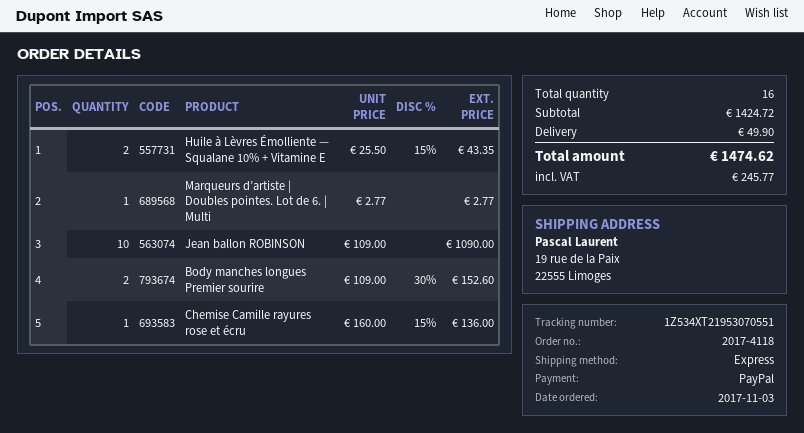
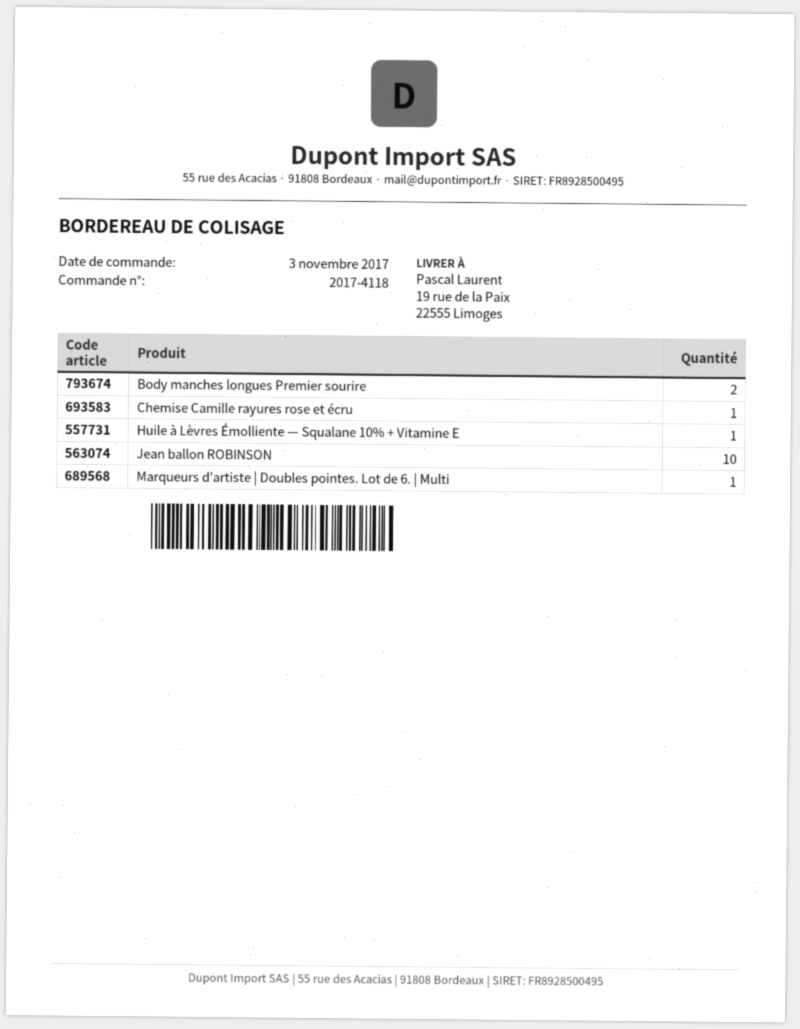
Huile à Lèvres Émolliente — Squalane 10% + Vitamine E: 2 -> 1

